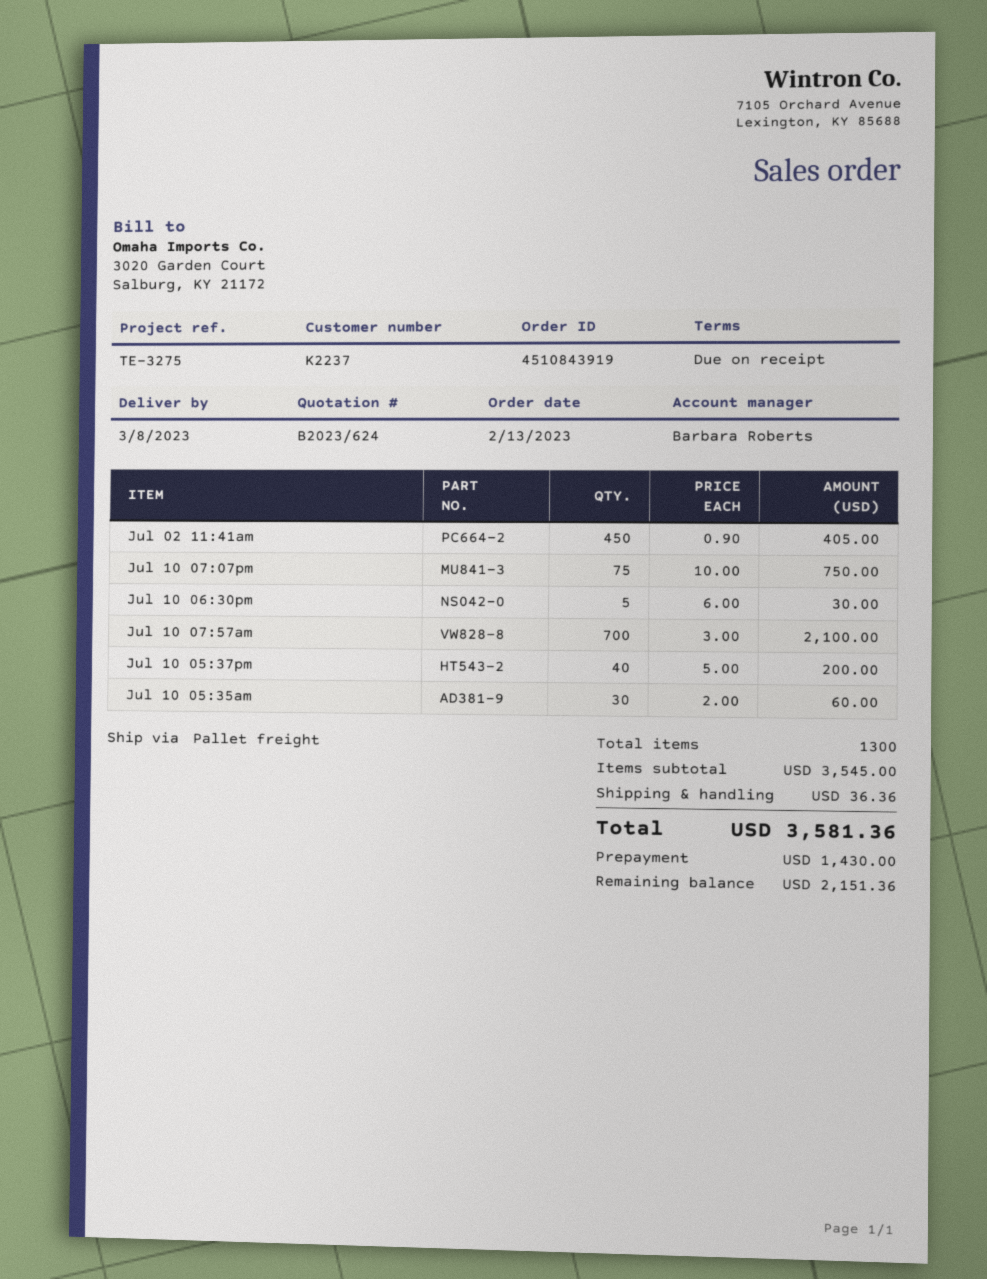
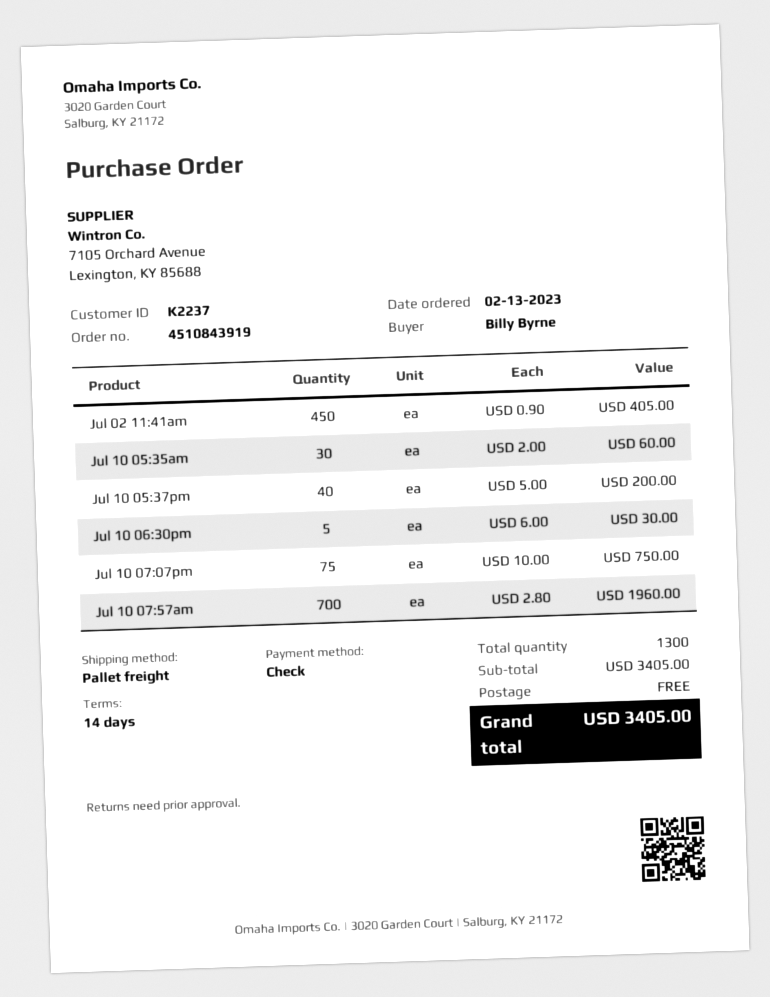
payment terms: on receipt -> 14 days
Jul 10 07:57am: 700 x 3.00 = 2100.00 -> 700 x 2.80 = 1960.00
subtotal: 3545.00 -> 3405.00
shipping: 36.36 -> 0.00
total: 3581.36 -> 3405.00

